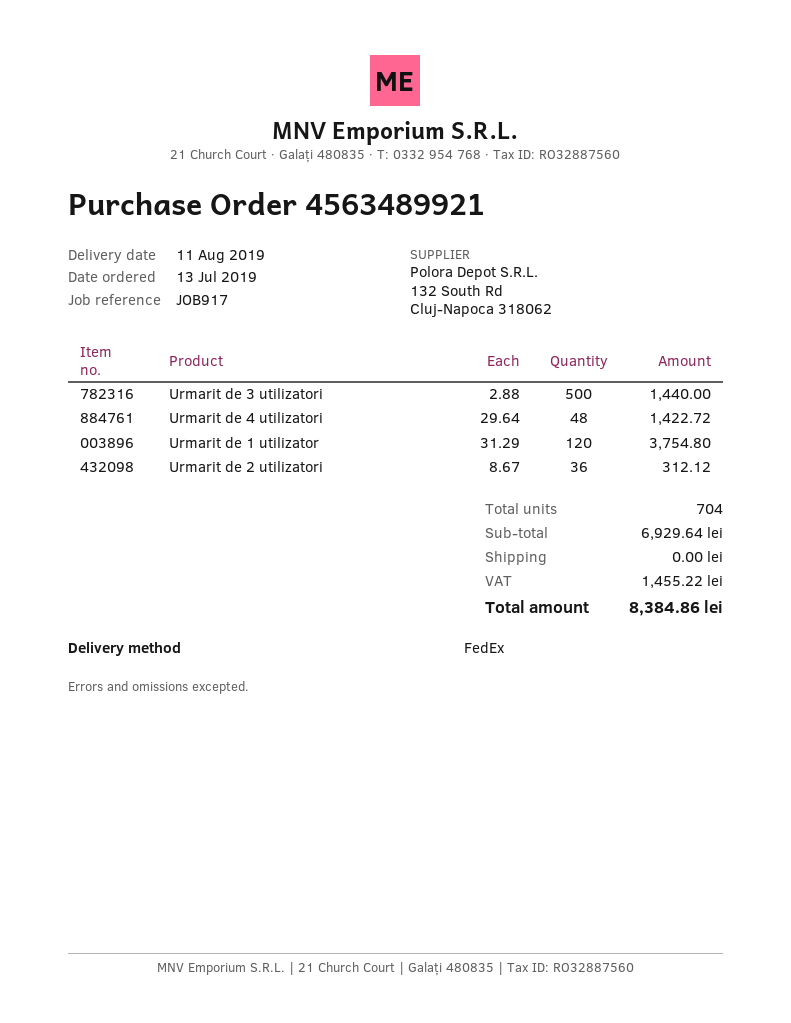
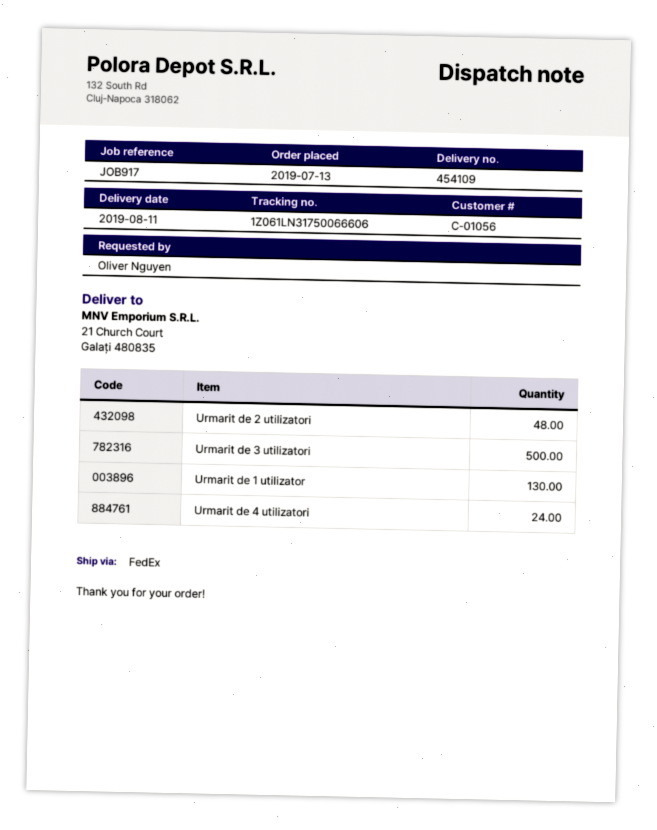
Urmarit de 4 utilizatori: 48 -> 24
Urmarit de 1 utilizator: 120 -> 130
Urmarit de 2 utilizatori: 36 -> 48

